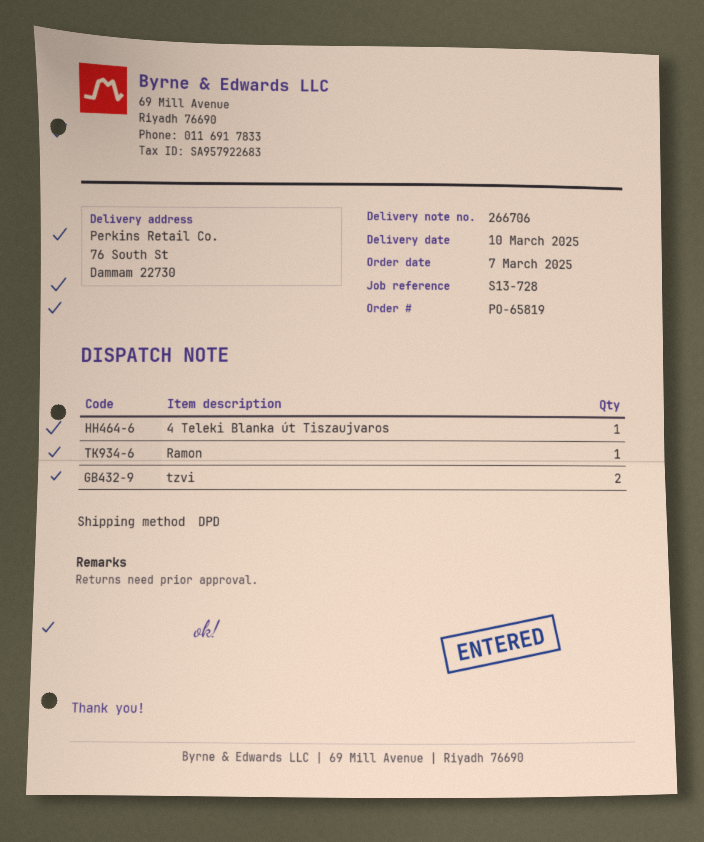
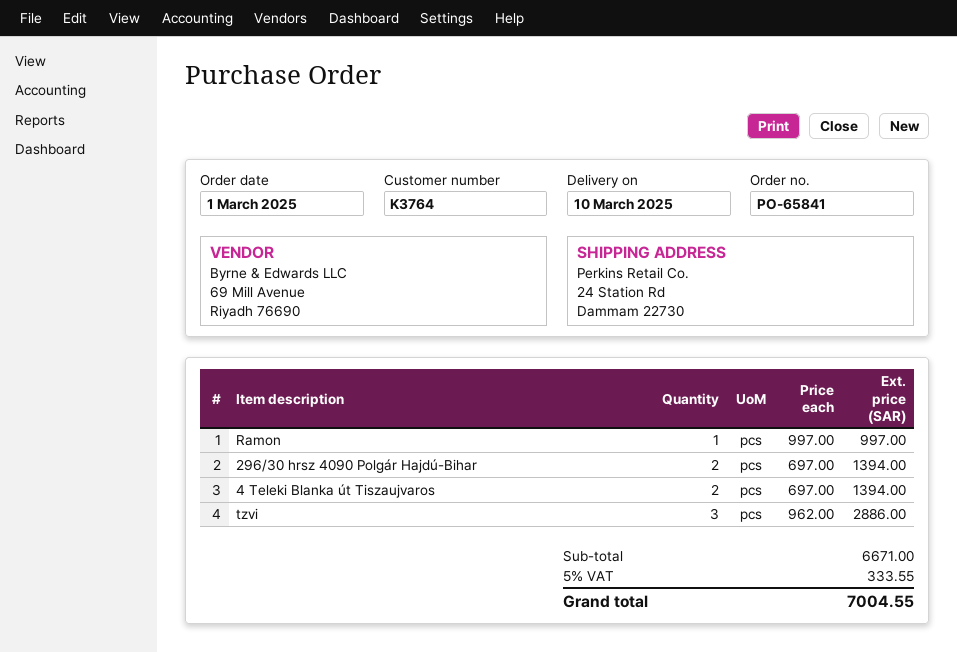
order number: PO-65819 -> PO-65841
order date: 2025-03-07 -> 2025-03-01
ship to: 76 South St, Dammam 22730 -> 24 Station Rd, Dammam 22730
4 Teleki Blanka út Tiszaujvaros: 1 -> 2
tzvi: 2 -> 3
296/30 hrsz 4090 Polgár Hajdú-Bihar: none -> 2

